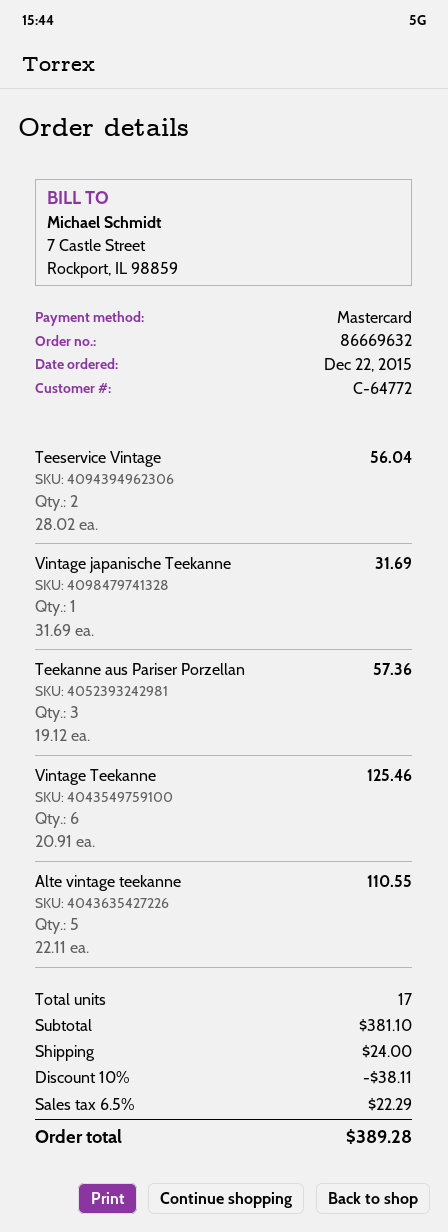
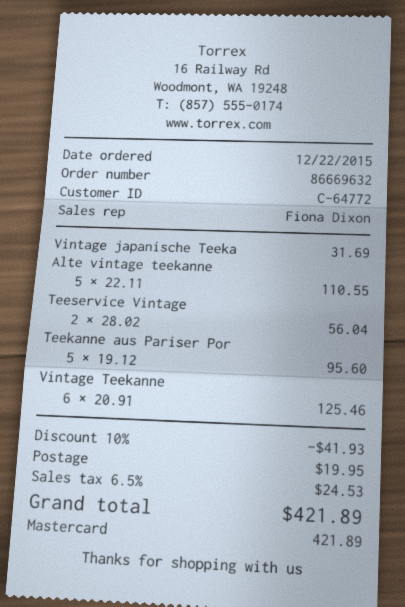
Teekanne aus Pariser Porzellan: 3 x 19.12 = 57.36 -> 5 x 19.12 = 95.60
discount: 10% = 38.11 -> 10% = 41.93
shipping: 24.00 -> 19.95
tax: 6.5% = 22.29 -> 6.5% = 24.53
total: 389.28 -> 421.89

